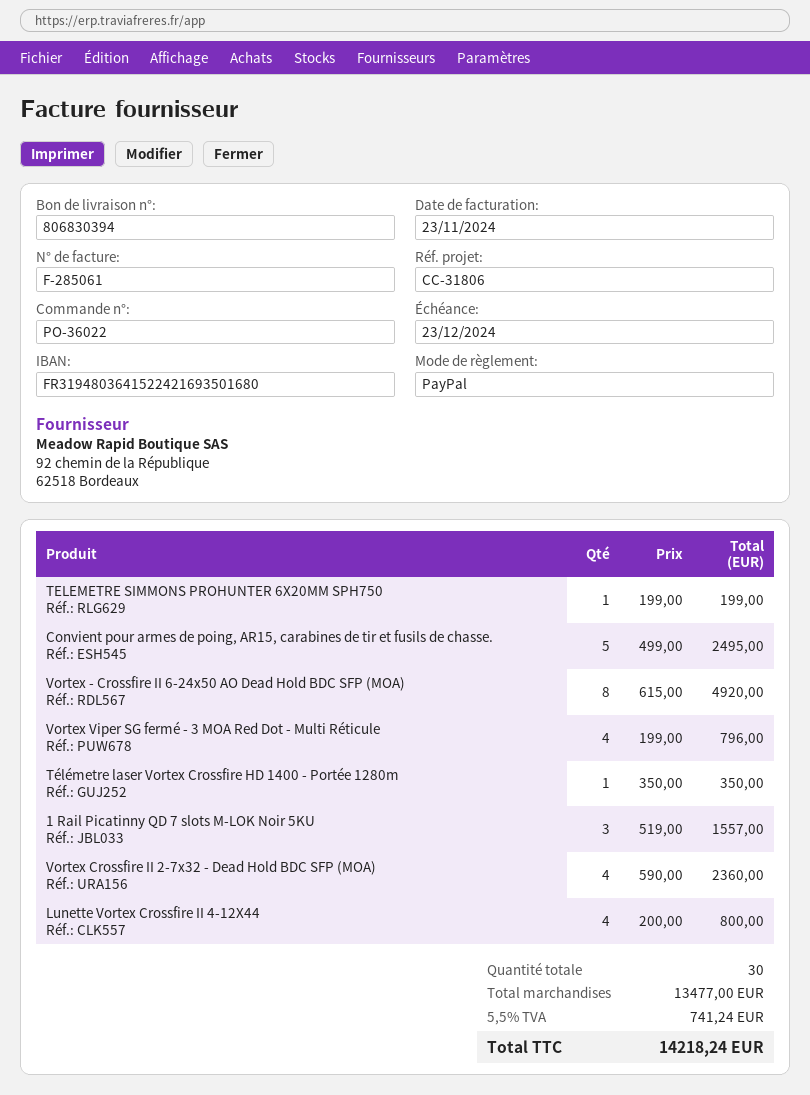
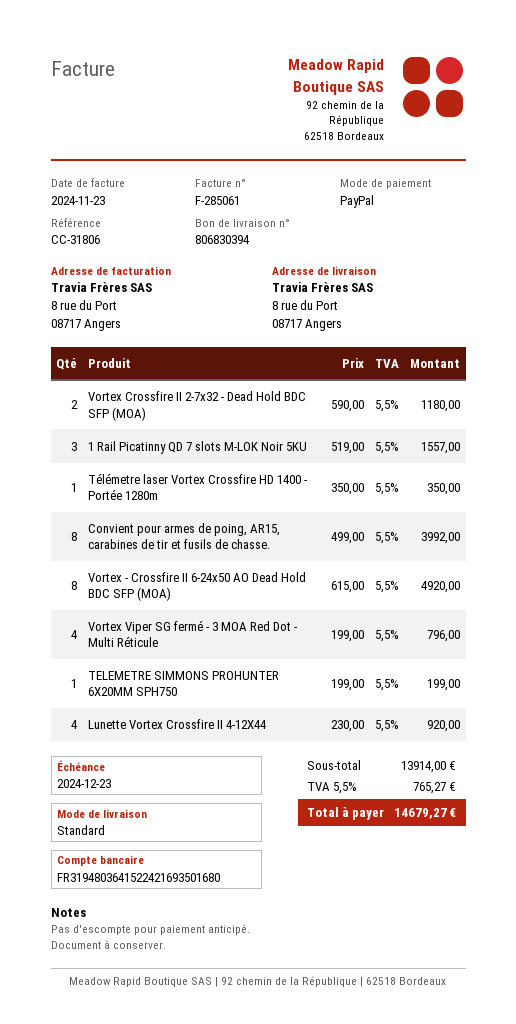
Convient pour armes de poing, AR15, carabines de tir et fusils de chasse.: 5 x 499.00 = 2495.00 -> 8 x 499.00 = 3992.00
Vortex Crossfire II 2-7x32 - Dead Hold BDC SFP (MOA): 4 x 590.00 = 2360.00 -> 2 x 590.00 = 1180.00
Lunette Vortex Crossfire II 4-12X44: 4 x 200.00 = 800.00 -> 4 x 230.00 = 920.00
subtotal: 13477.00 -> 13914.00
tax: 5.5% = 741.24 -> 5.5% = 765.27
total: 14218.24 -> 14679.27

